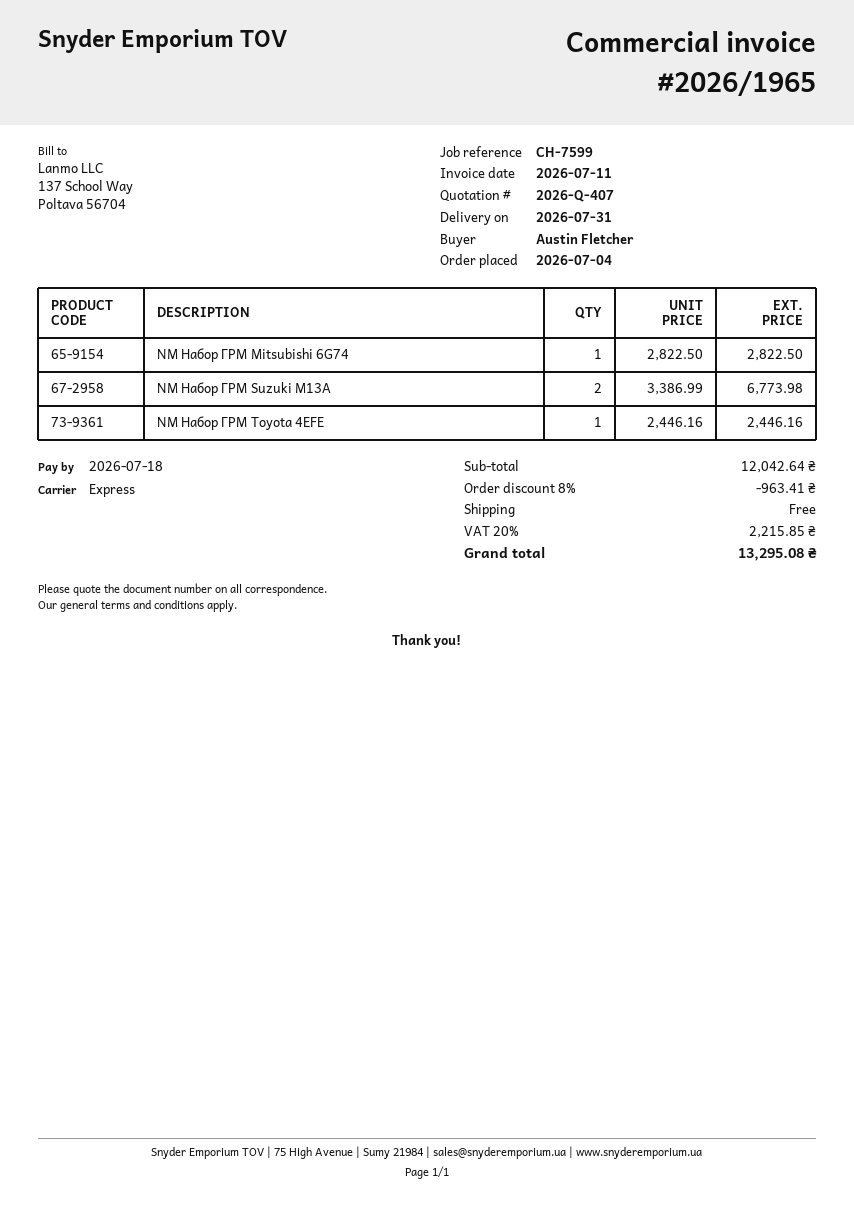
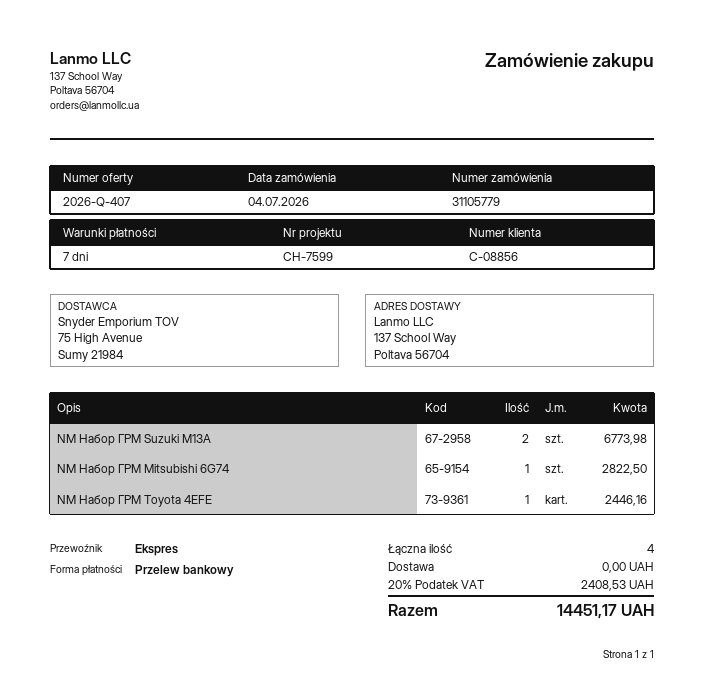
discount: 8% = 963.41 -> none
tax: 20% = 2215.85 -> 20% = 2408.53
total: 13295.08 -> 14451.17

